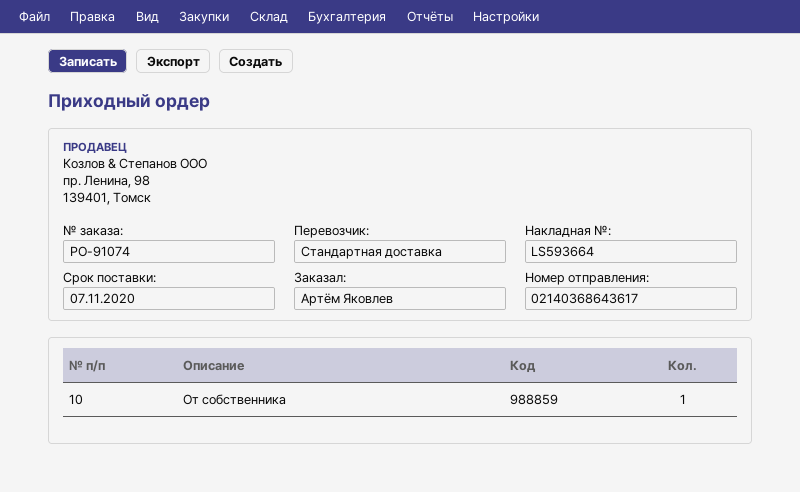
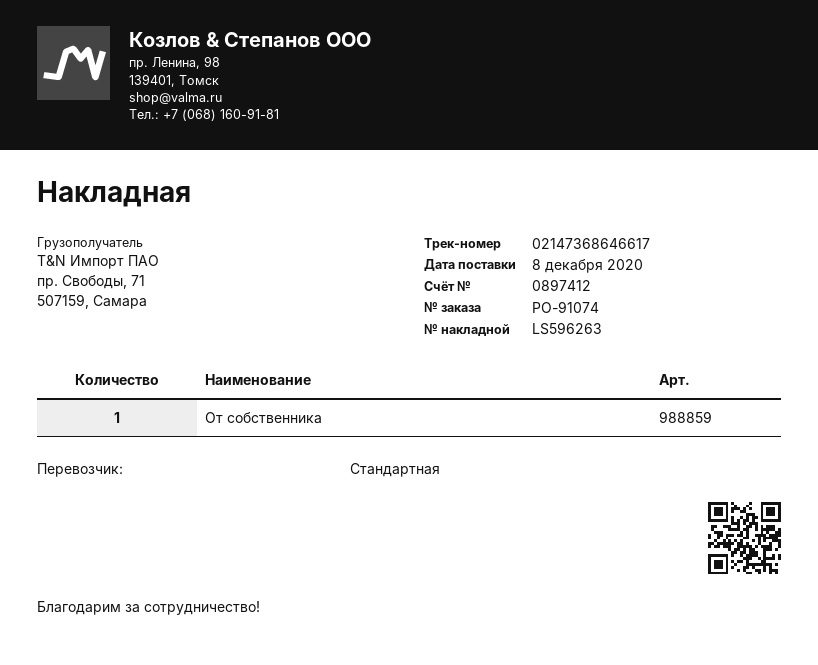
delivery note number: LS593664 -> LS596263
delivery date: 2020-11-07 -> 2020-12-08
tracking number: 02140368643617 -> 02147368646617

